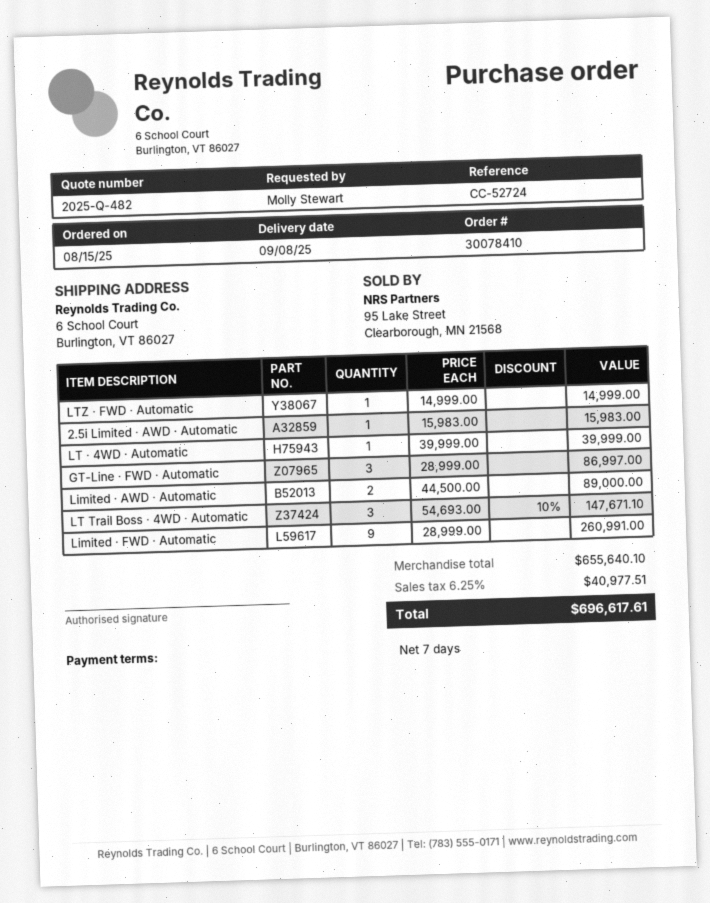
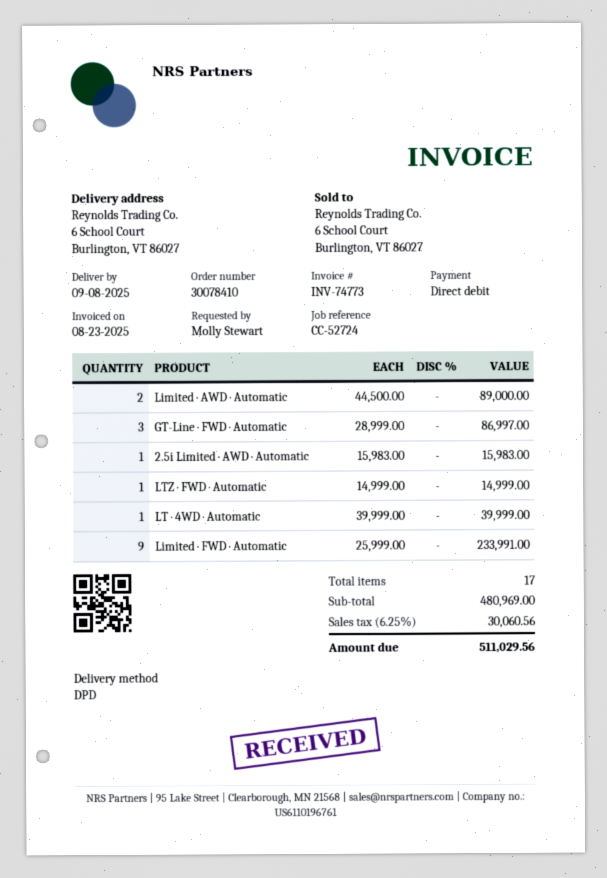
LT Trail Boss · 4WD · Automatic: 3 x 54693.00 - 10% = 147671.10 -> none
Limited · FWD · Automatic: 9 x 28999.00 = 260991.00 -> 9 x 25999.00 = 233991.00
subtotal: 655640.10 -> 480969.00
tax: 6.25% = 40977.51 -> 6.25% = 30060.56
total: 696617.61 -> 511029.56

